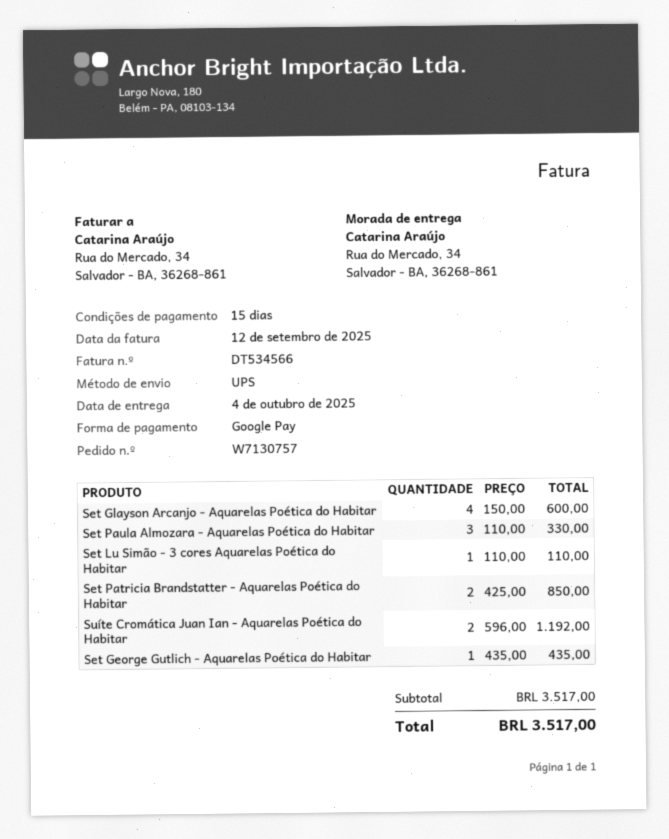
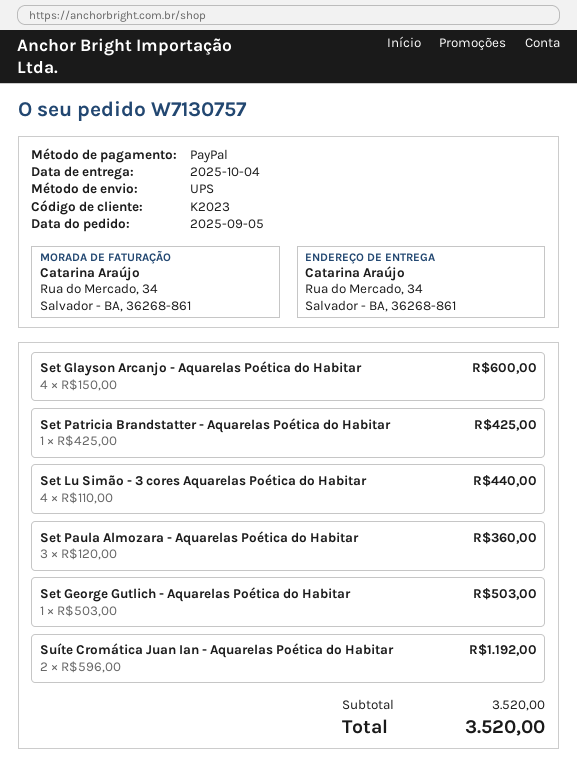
payment method: Google Pay -> PayPal
Set Paula Almozara - Aquarelas Poética do Habitar: 3 x 110.00 = 330.00 -> 3 x 120.00 = 360.00
Set Lu Simão - 3 cores Aquarelas Poética do Habitar: 1 x 110.00 = 110.00 -> 4 x 110.00 = 440.00
Set Patricia Brandstatter - Aquarelas Poética do Habitar: 2 x 425.00 = 850.00 -> 1 x 425.00 = 425.00
Set George Gutlich - Aquarelas Poética do Habitar: 1 x 435.00 = 435.00 -> 1 x 503.00 = 503.00
subtotal: 3517.00 -> 3520.00
total: 3517.00 -> 3520.00

